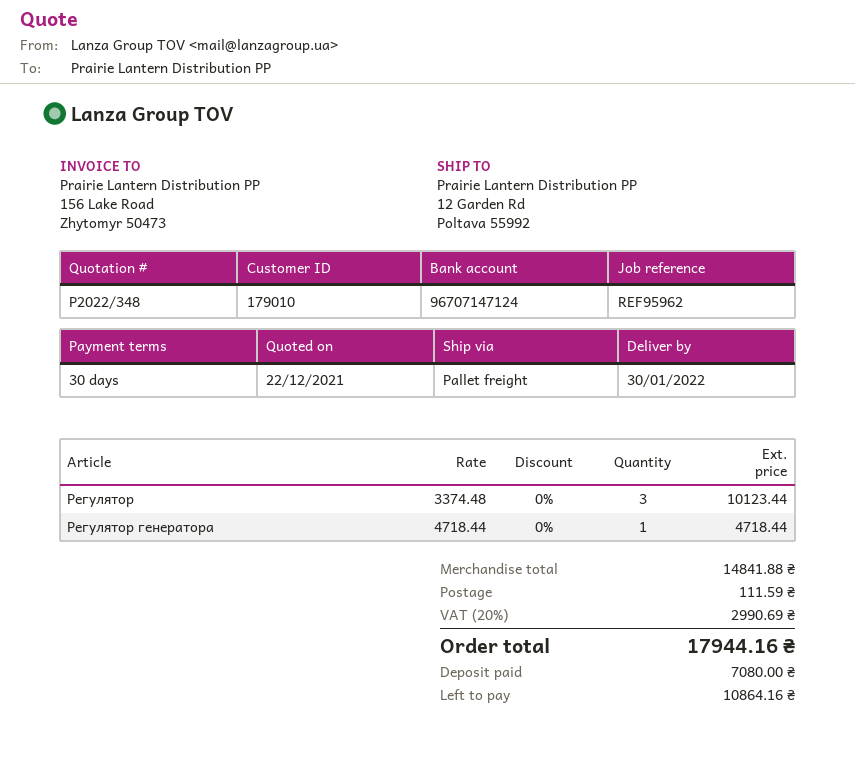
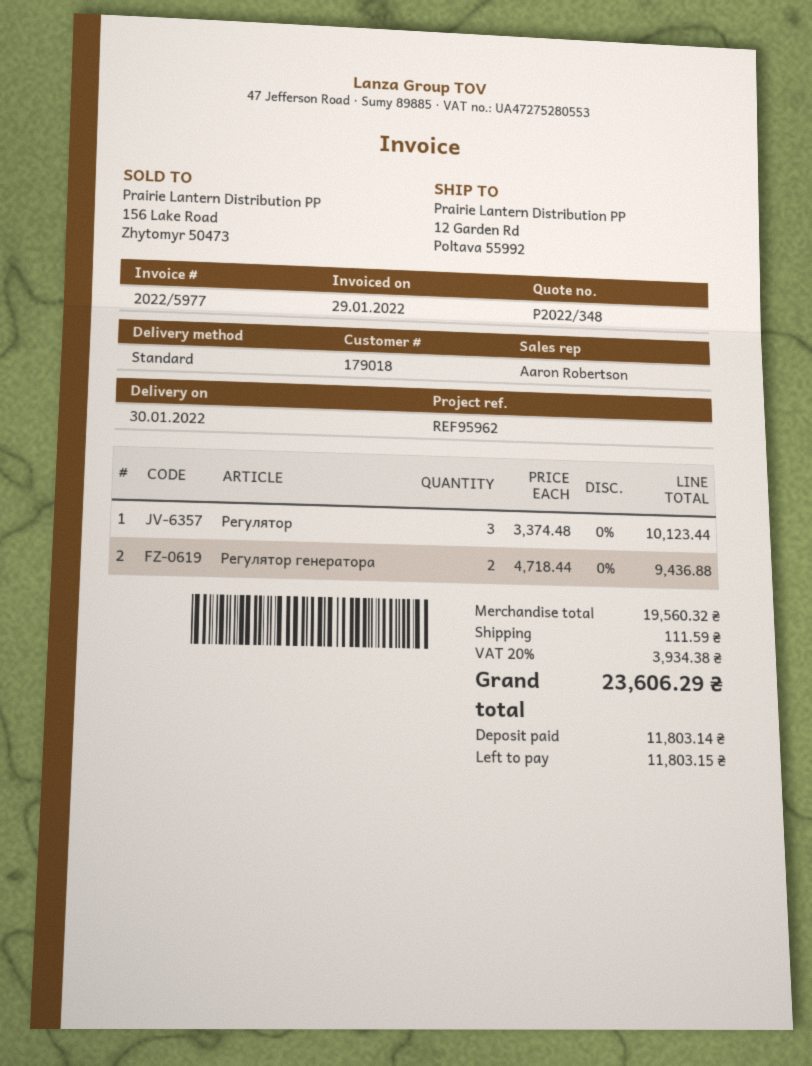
customer number: 179010 -> 179018
shipping method: pallet freight -> standard
Регулятор генератора: 1 x 4718.44 = 4718.44 -> 2 x 4718.44 = 9436.88
subtotal: 14841.88 -> 19560.32
tax: 20% = 2990.69 -> 20% = 3934.38
total: 17944.16 -> 23606.29
deposit: 7080.00 -> 11803.14
balance: 10864.16 -> 11803.15

